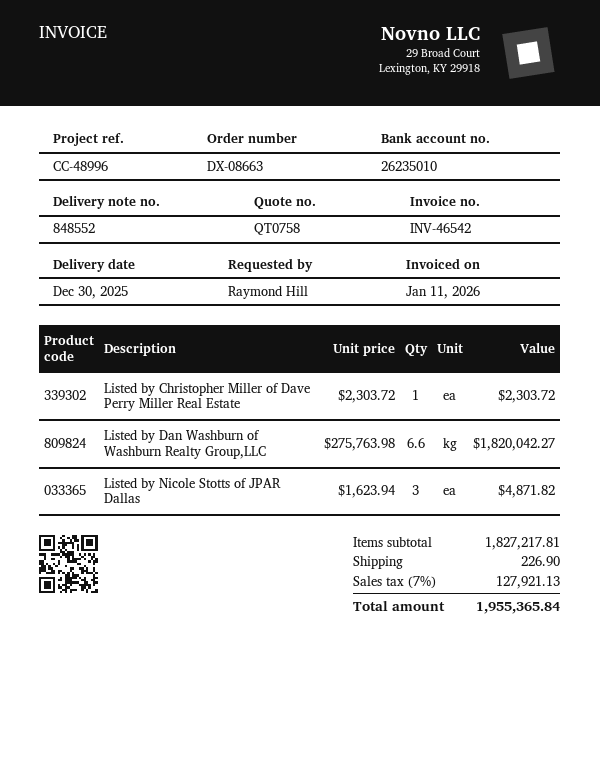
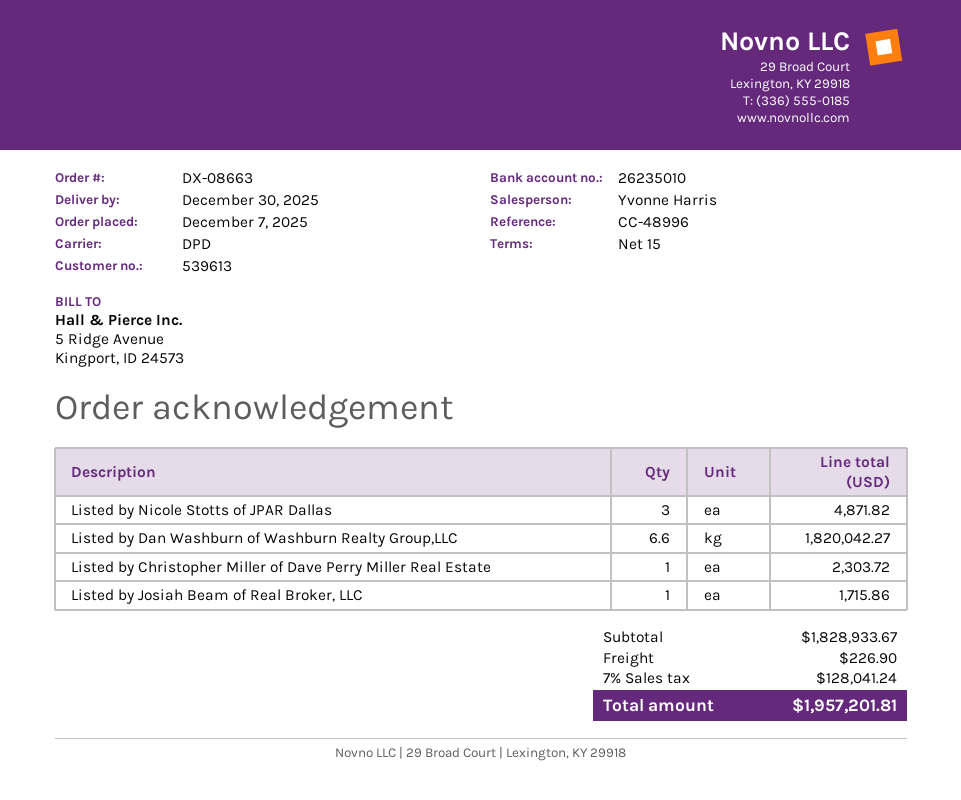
Listed by Josiah Beam of Real Broker, LLC: none -> 1 for 1715.86
subtotal: 1827217.81 -> 1828933.67
tax: 7% = 127921.13 -> 7% = 128041.24
total: 1955365.84 -> 1957201.81

